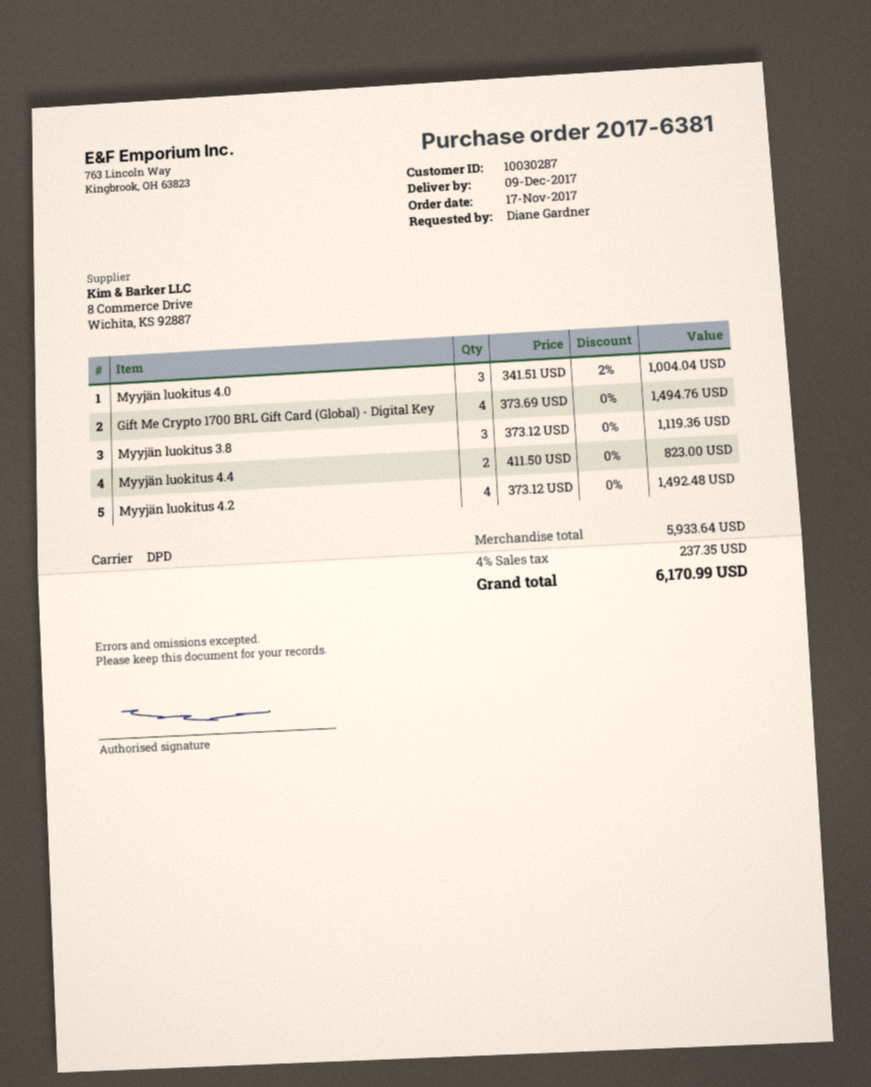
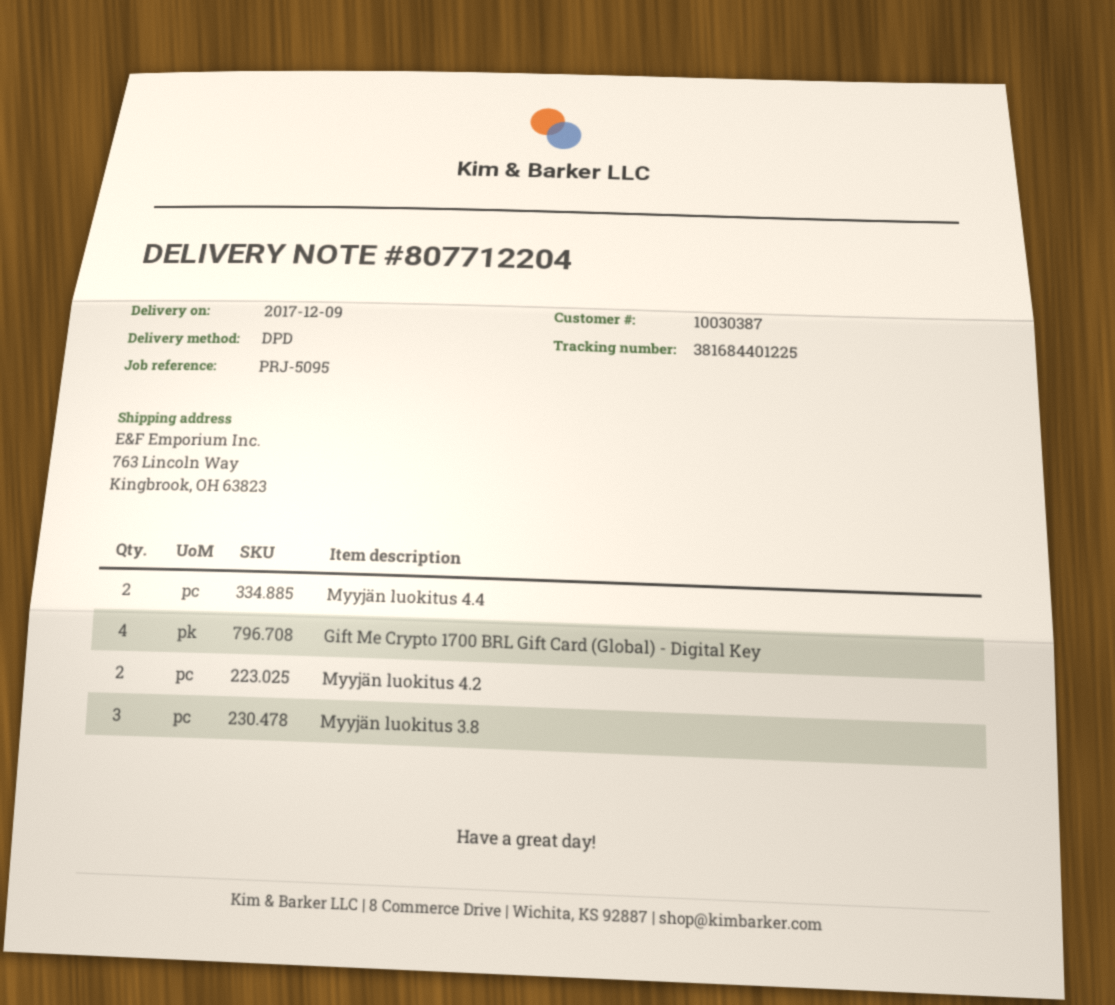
customer number: 10030287 -> 10030387
Myyjän luokitus 4.0: 3 -> none
Myyjän luokitus 4.2: 4 -> 2

